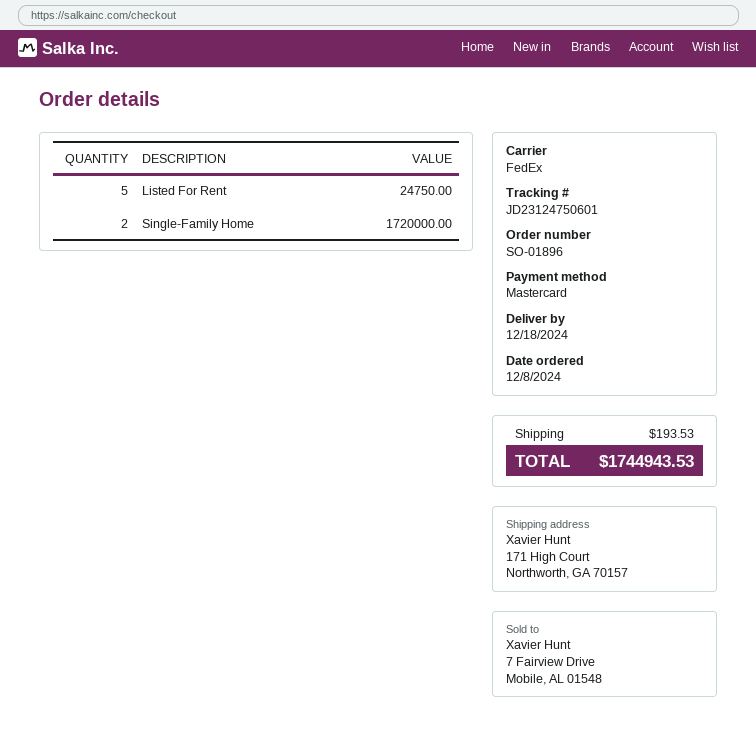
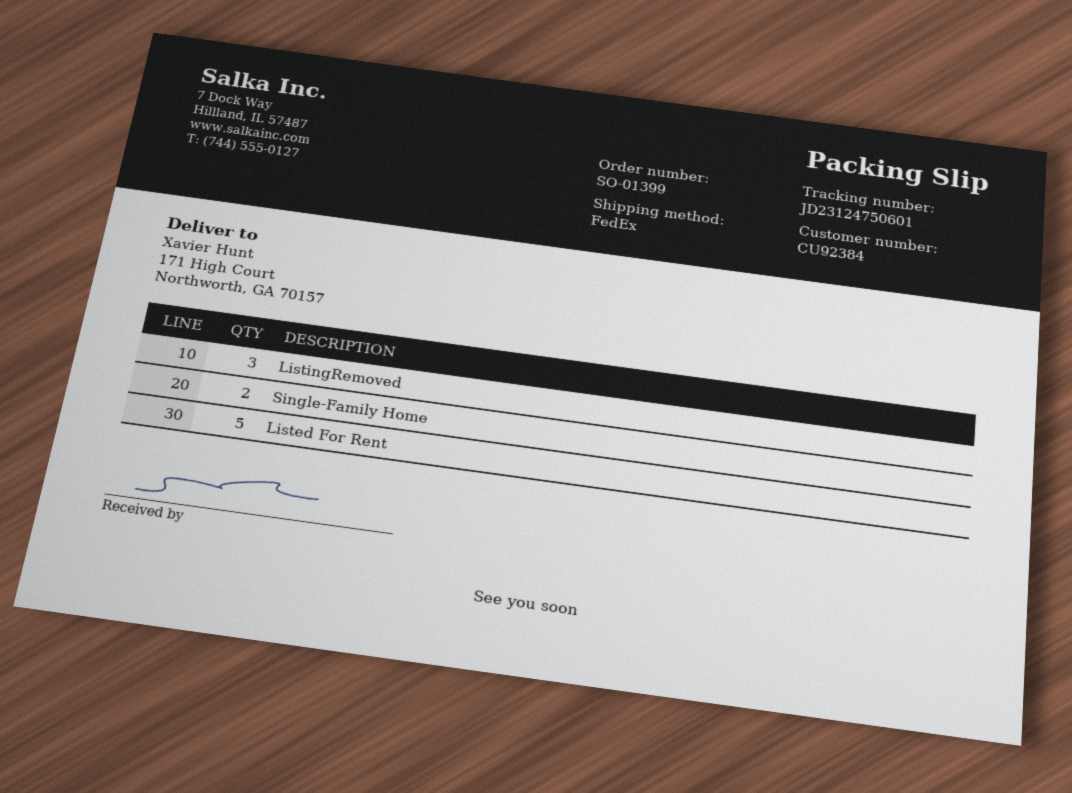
order number: SO-01896 -> SO-01399
ListingRemoved: none -> 3

